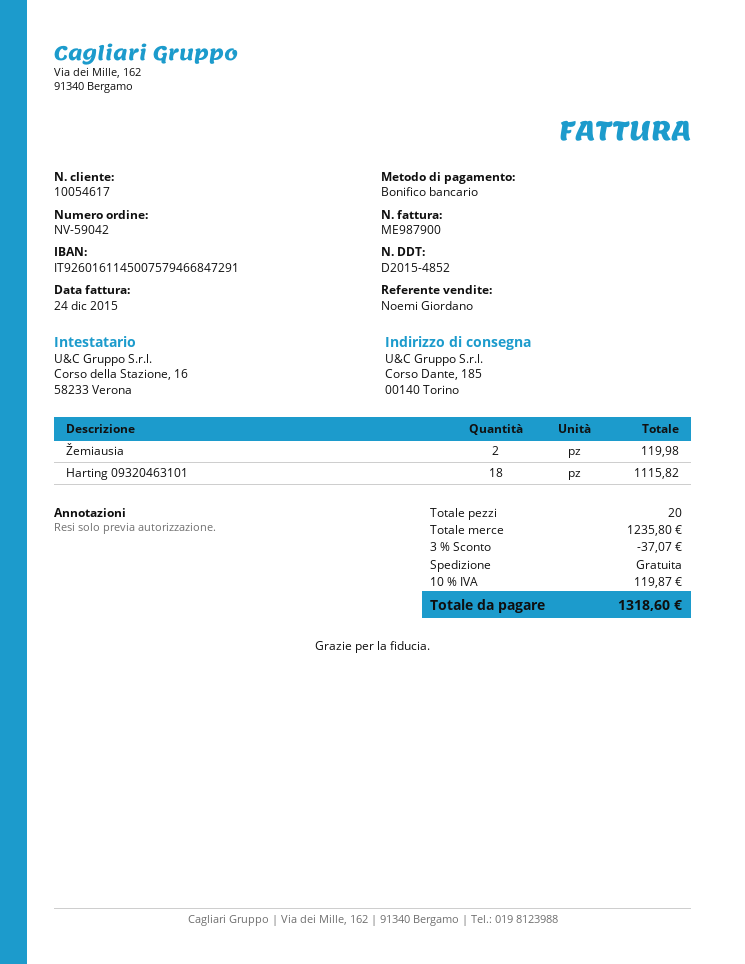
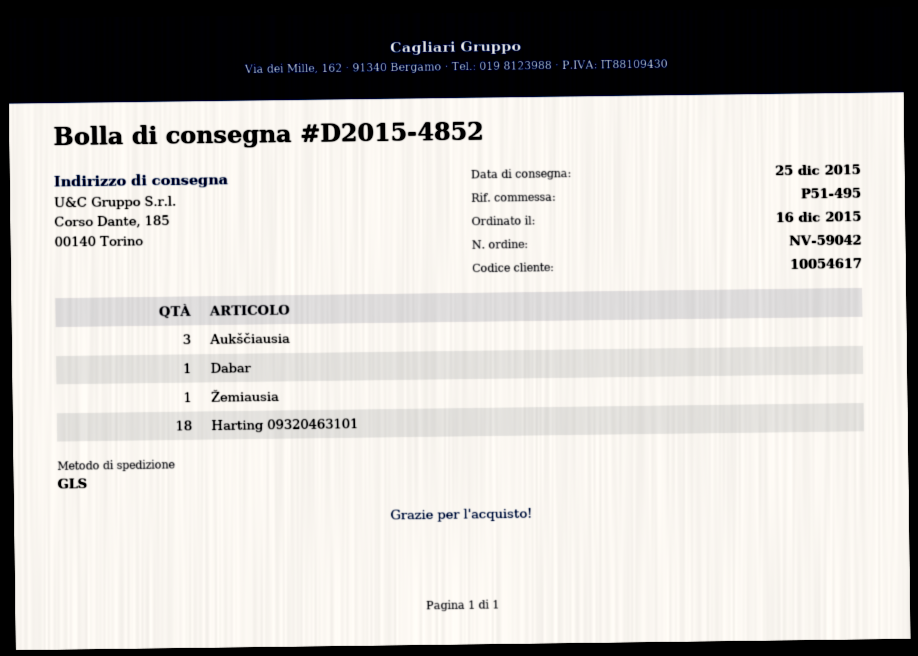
Žemiausia: 2 -> 1
Aukščiausia: none -> 3
Dabar: none -> 1

